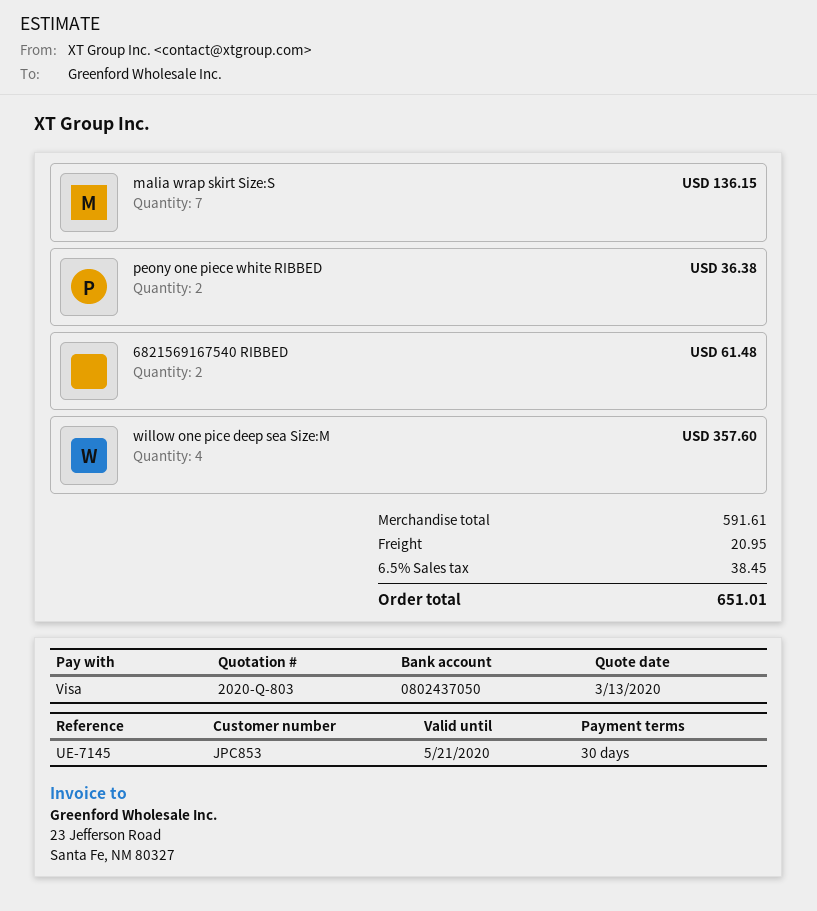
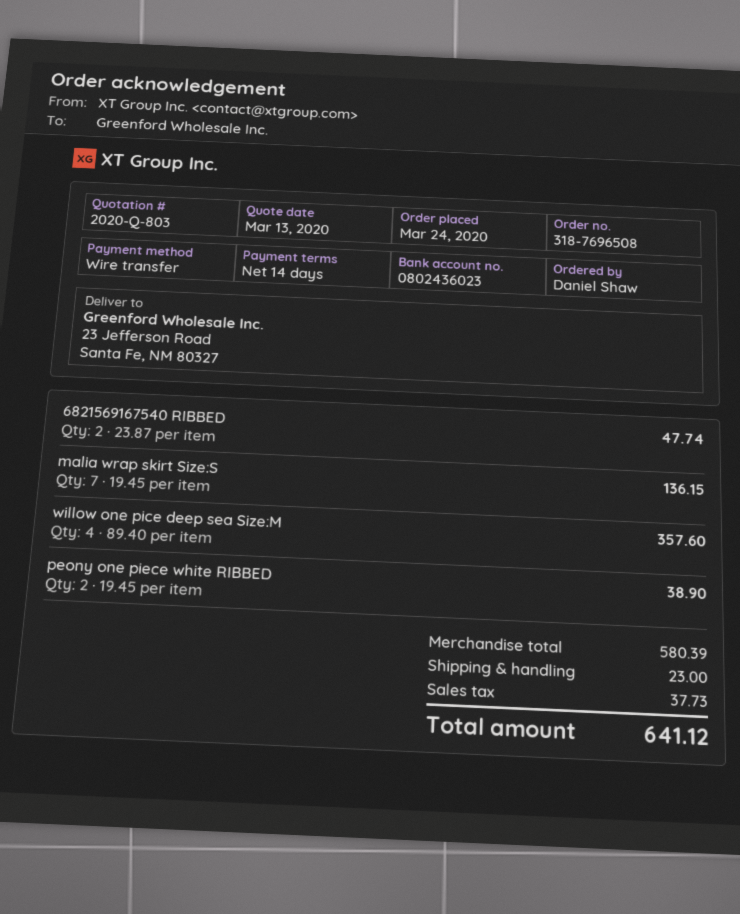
payment terms: 30 days -> 14 days
payment method: Visa -> bank transfer
bank account: 0802437050 -> 0802436023
peony one piece white RIBBED: 2 for 36.38 -> 2 for 38.90
6821569167540 RIBBED: 2 for 61.48 -> 2 for 47.74
subtotal: 591.61 -> 580.39
shipping: 20.95 -> 23.00
tax: 38.45 -> 37.73
total: 651.01 -> 641.12

